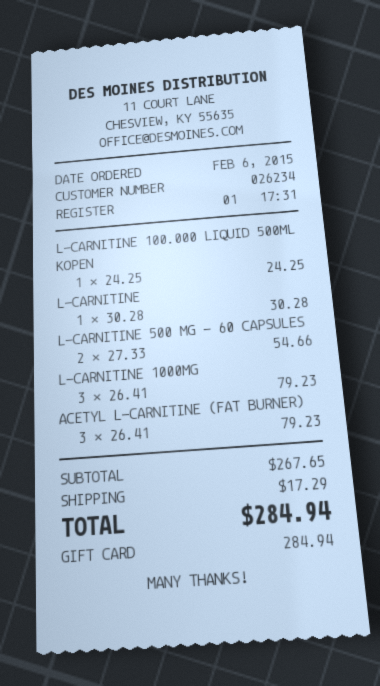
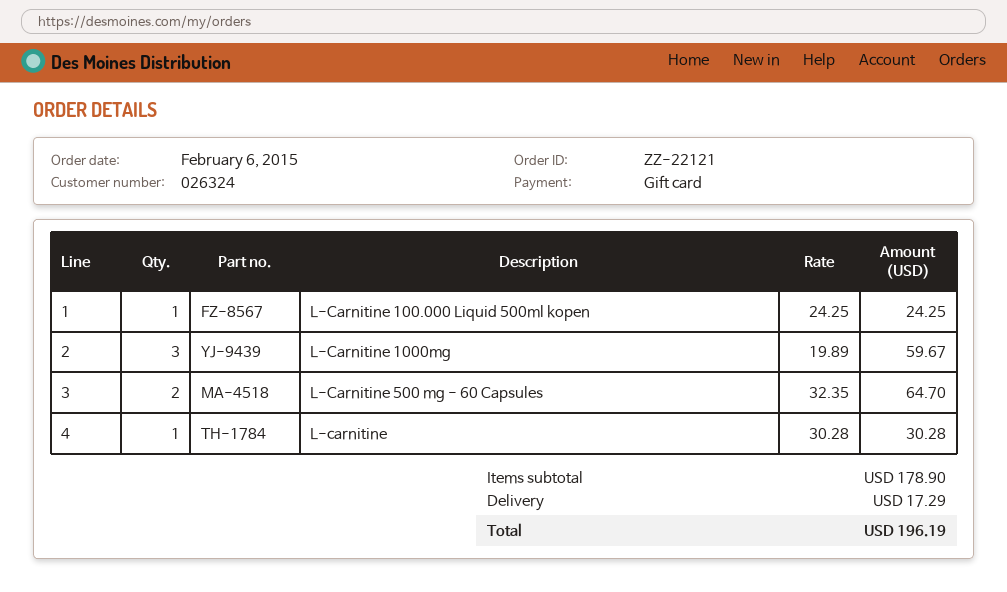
customer number: 026234 -> 026324
L-CARNITINE 500 MG - 60 CAPSULES: 2 x 27.33 = 54.66 -> 2 x 32.35 = 64.70
L-CARNITINE 1000MG: 3 x 26.41 = 79.23 -> 3 x 19.89 = 59.67
ACETYL L-CARNITINE (FAT BURNER): 3 x 26.41 = 79.23 -> none
subtotal: 267.65 -> 178.90
total: 284.94 -> 196.19

